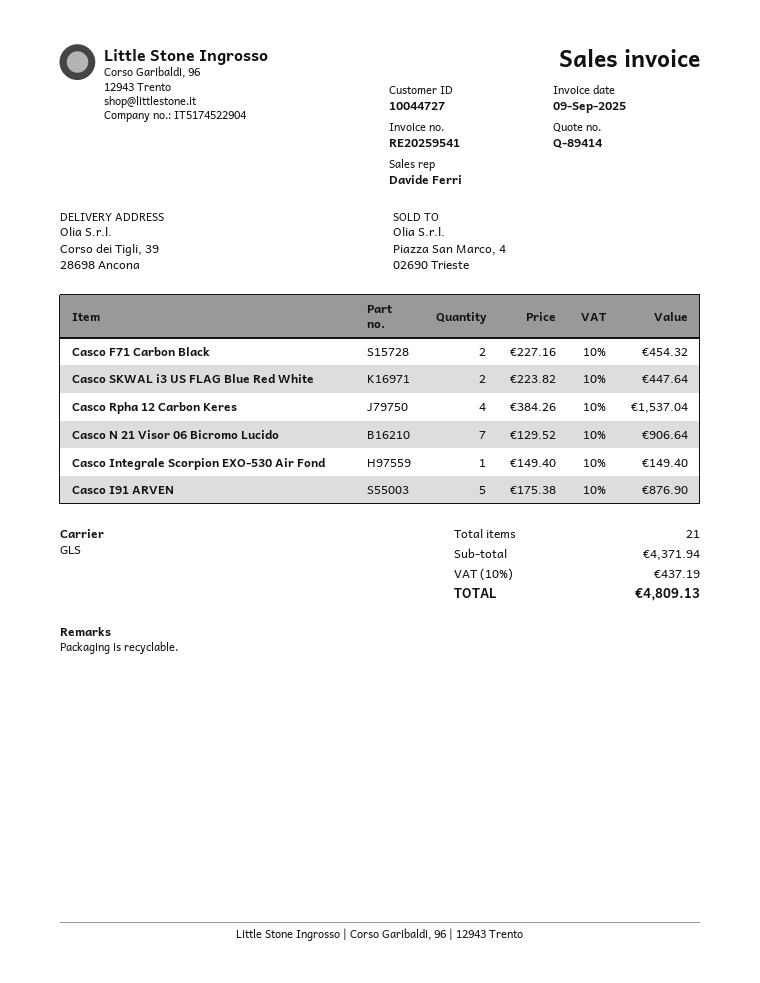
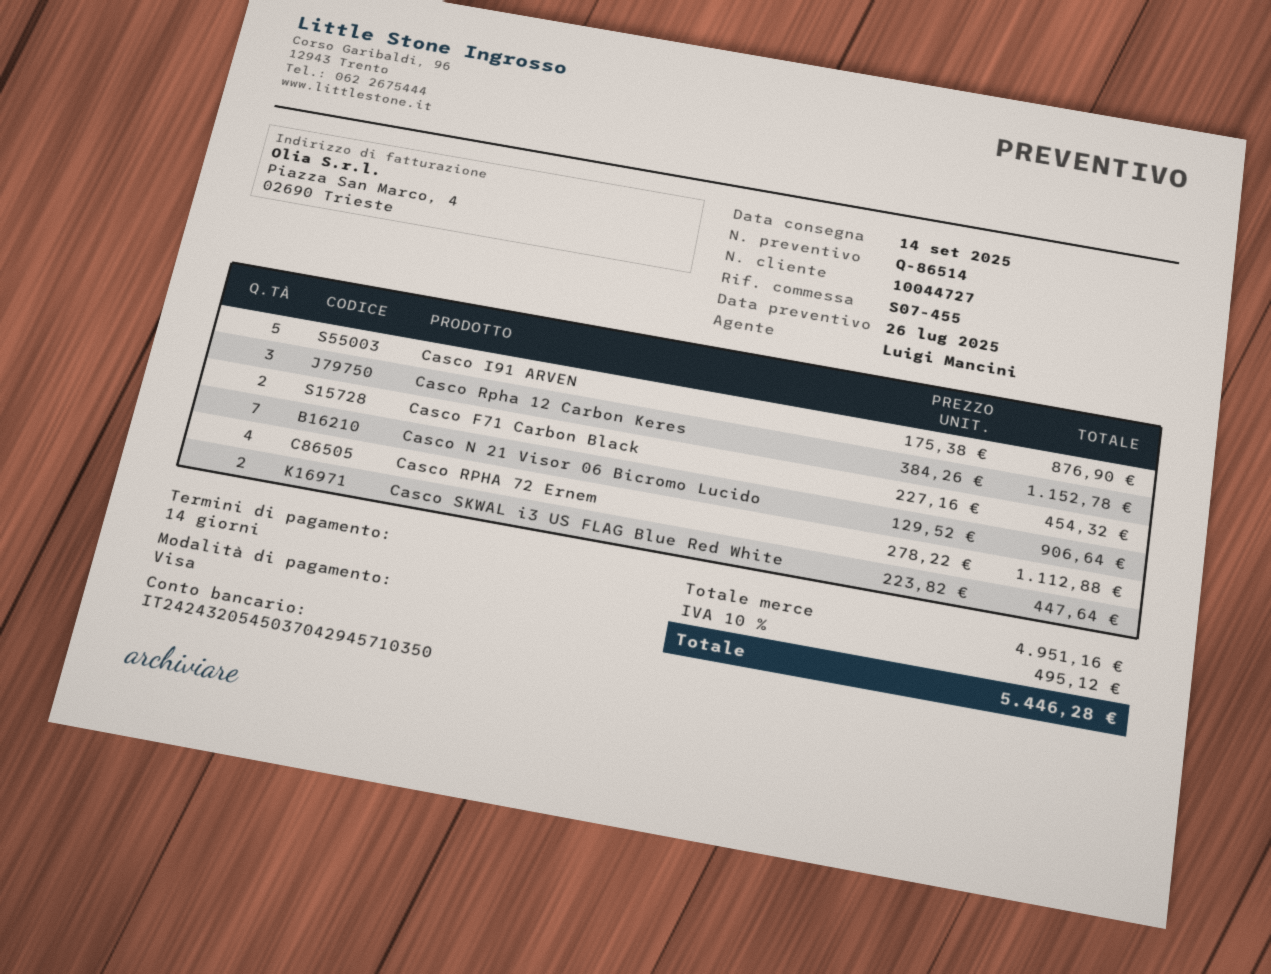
quote number: Q-89414 -> Q-86514
sales rep: Davide Ferri -> Luigi Mancini
Casco Rpha 12 Carbon Keres: 4 x 384.26 = 1537.04 -> 3 x 384.26 = 1152.78
Casco Integrale Scorpion EXO-530 Air Fond: 1 x 149.40 = 149.40 -> none
Casco RPHA 72 Ernem: none -> 4 x 278.22 = 1112.88
subtotal: 4371.94 -> 4951.16
tax: 10% = 437.19 -> 10% = 495.12
total: 4809.13 -> 5446.28

